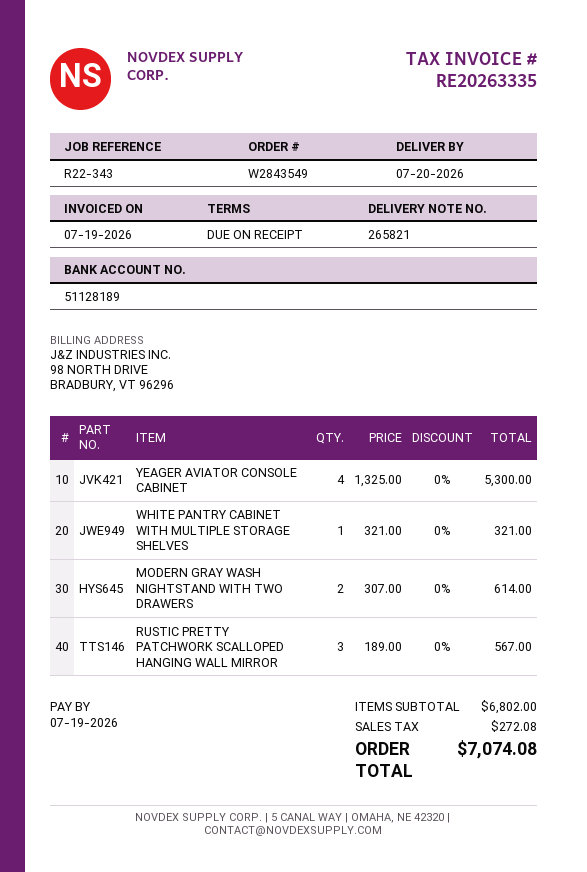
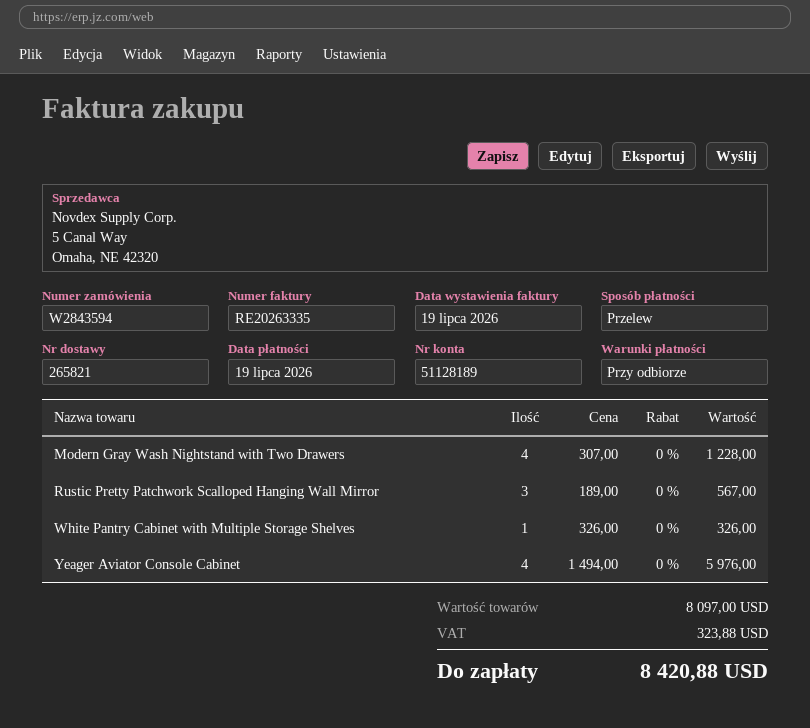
order number: W2843549 -> W2843594
YEAGER AVIATOR CONSOLE CABINET: 4 x 1325.00 = 5300.00 -> 4 x 1494.00 = 5976.00
WHITE PANTRY CABINET WITH MULTIPLE STORAGE SHELVES: 1 x 321.00 = 321.00 -> 1 x 326.00 = 326.00
MODERN GRAY WASH NIGHTSTAND WITH TWO DRAWERS: 2 x 307.00 = 614.00 -> 4 x 307.00 = 1228.00
subtotal: 6802.00 -> 8097.00
tax: 272.08 -> 323.88
total: 7074.08 -> 8420.88

